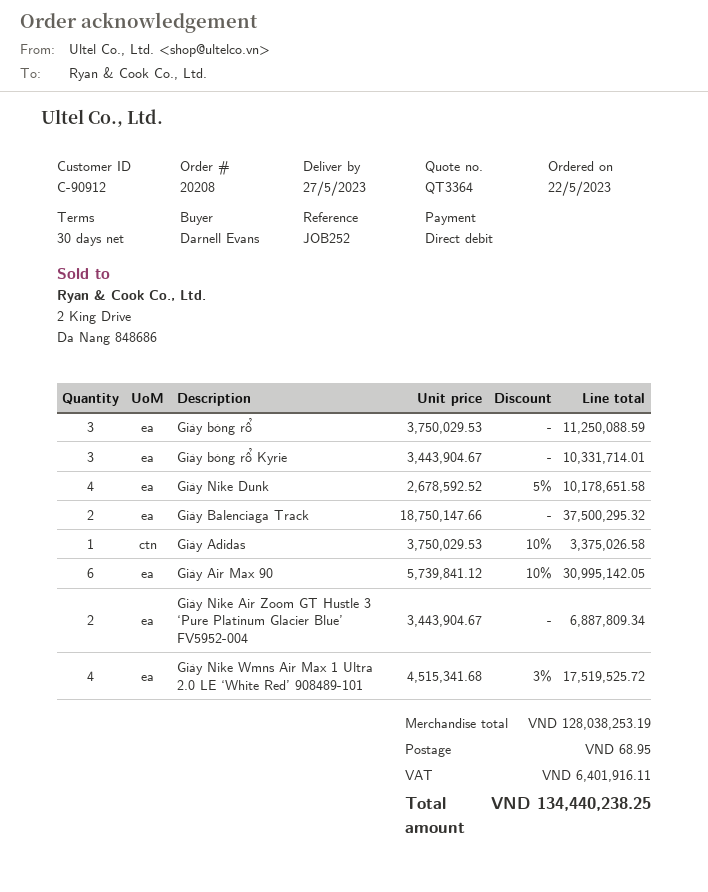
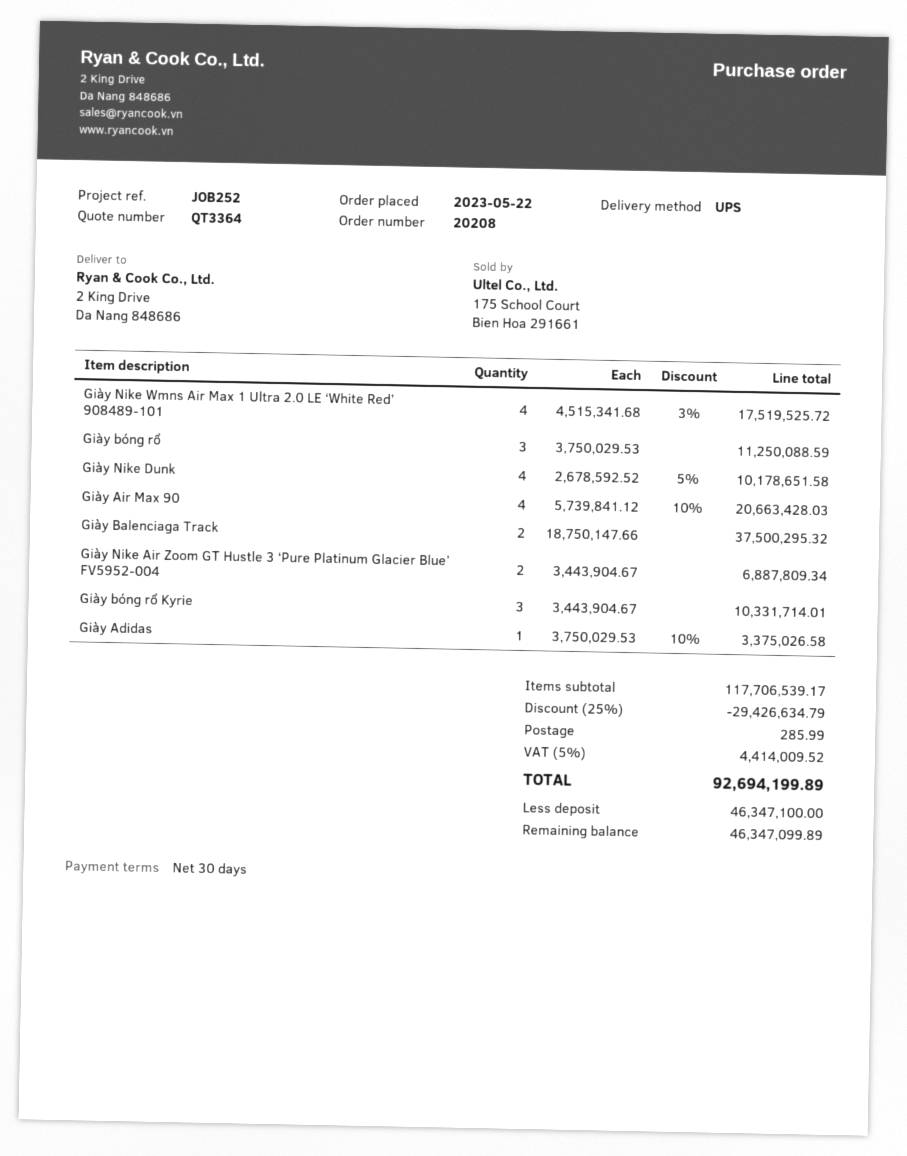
Giày Air Max 90: 6 x 5739841.12 - 10% = 30995142.05 -> 4 x 5739841.12 - 10% = 20663428.03
subtotal: 128038253.19 -> 117706539.17
discount: none -> 25% = 29426634.79
shipping: 68.95 -> 285.99
tax: 6401916.11 -> 4414009.52
total: 134440238.25 -> 92694199.89

